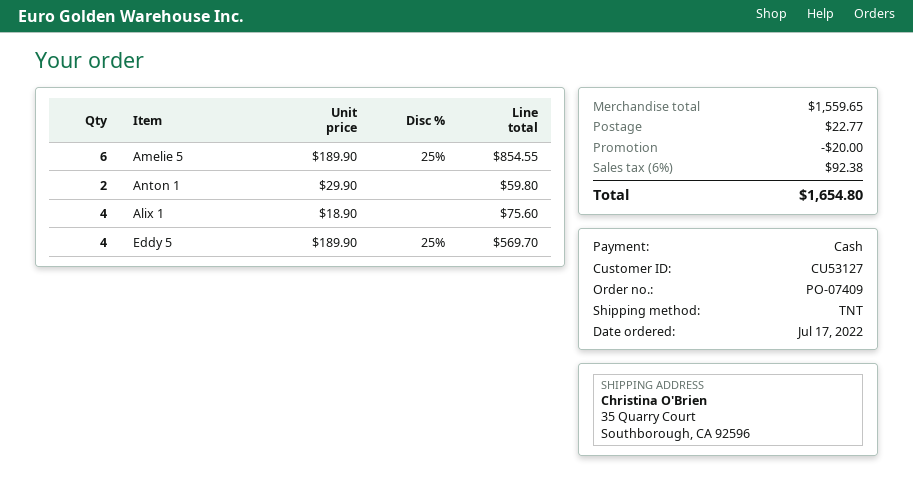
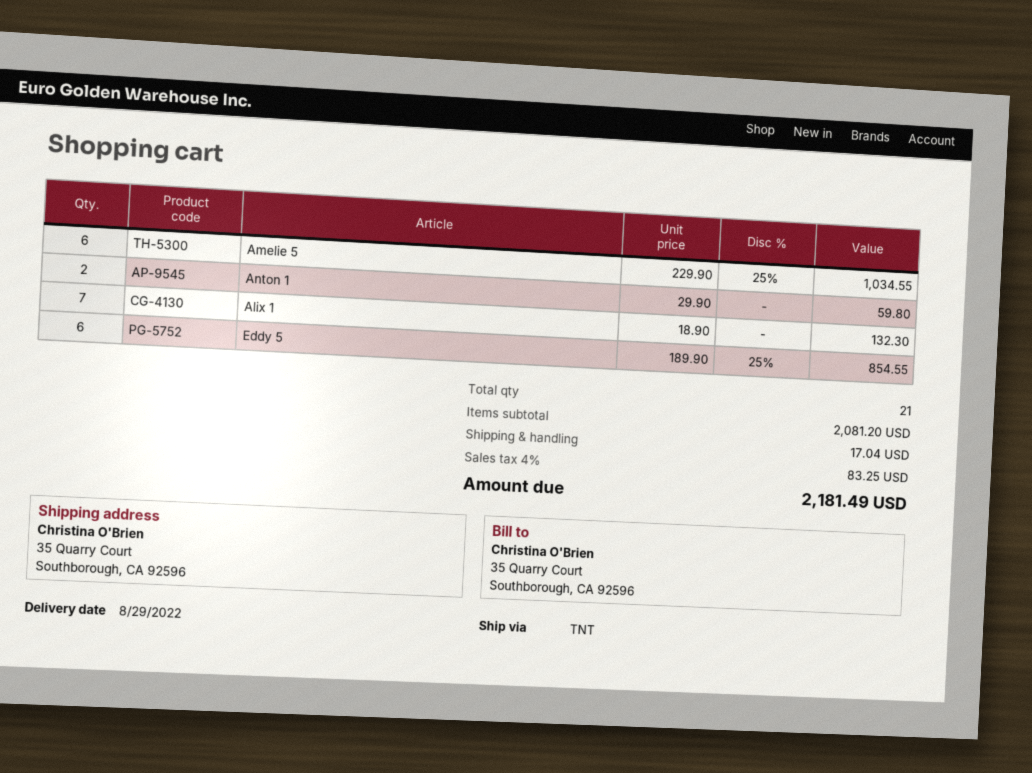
Amelie 5: 6 x 189.90 - 25% = 854.55 -> 6 x 229.90 - 25% = 1034.55
Alix 1: 4 x 18.90 = 75.60 -> 7 x 18.90 = 132.30
Eddy 5: 4 x 189.90 - 25% = 569.70 -> 6 x 189.90 - 25% = 854.55
subtotal: 1559.65 -> 2081.20
discount: 20.00 -> none
shipping: 22.77 -> 17.04
tax: 6% = 92.38 -> 4% = 83.25
total: 1654.80 -> 2181.49

